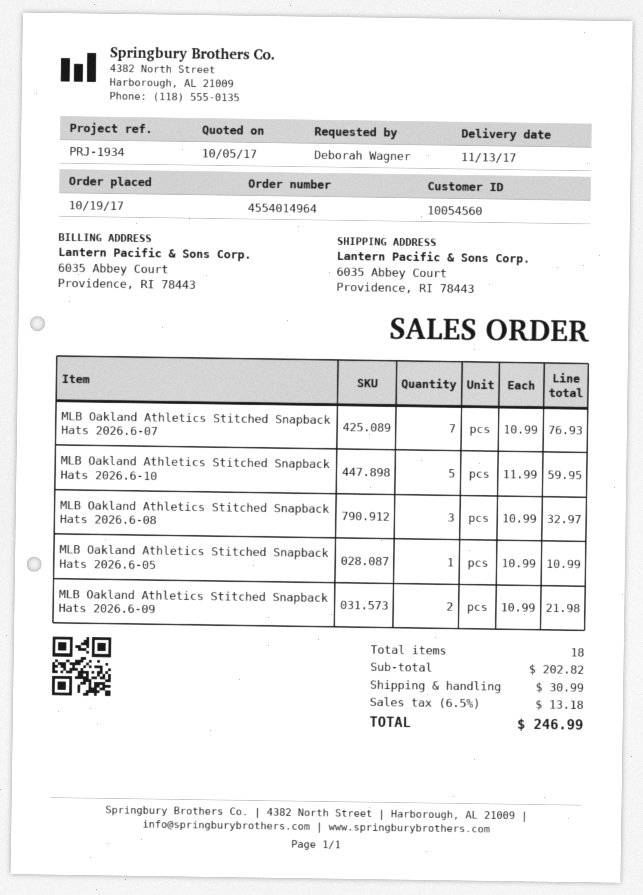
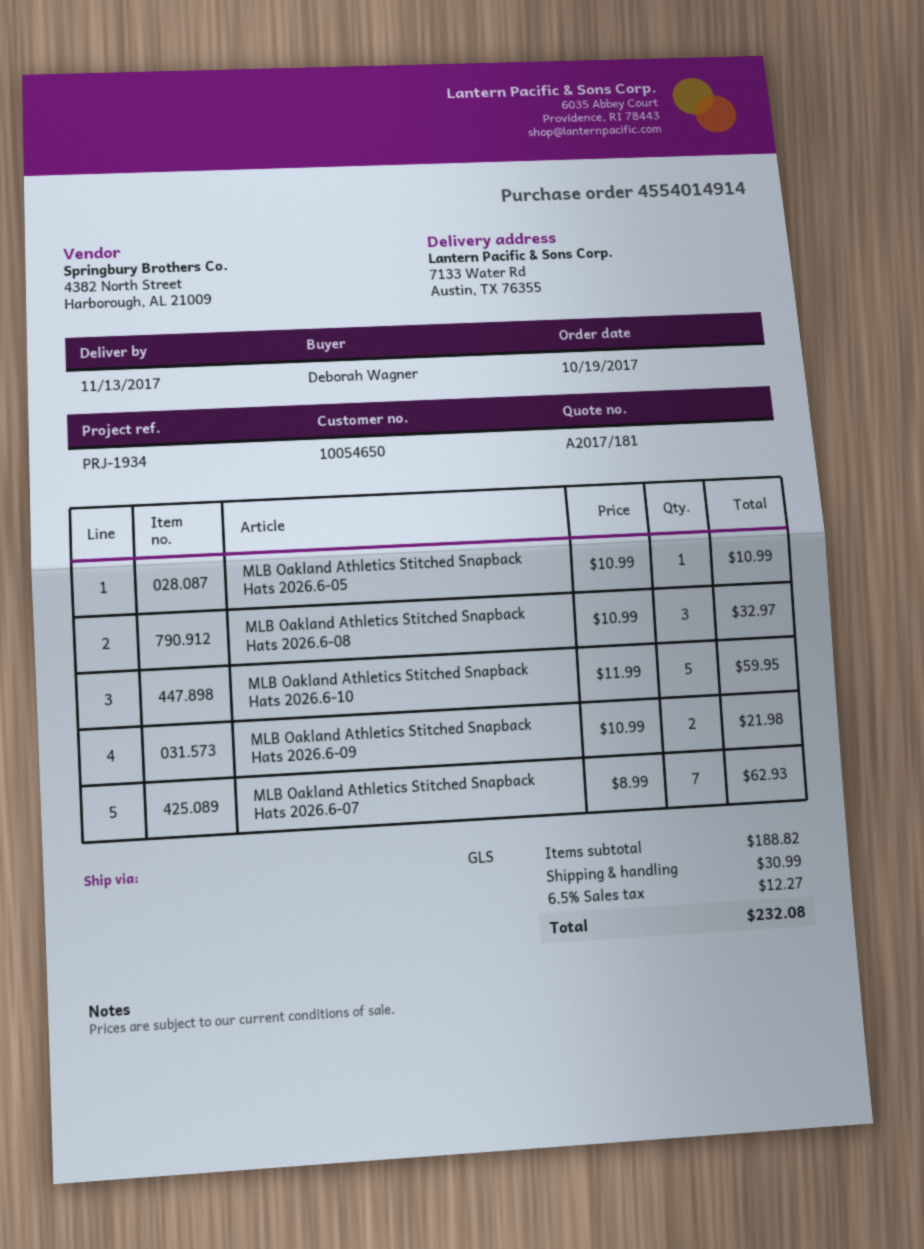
order number: 4554014964 -> 4554014914
customer number: 10054560 -> 10054650
ship to: 6035 Abbey Court, Providence, RI 78443 -> 7133 Water Rd, Austin, TX 76355
MLB Oakland Athletics Stitched Snapback Hats 2026.6-07: 7 x 10.99 = 76.93 -> 7 x 8.99 = 62.93
subtotal: 202.82 -> 188.82
tax: 6.5% = 13.18 -> 6.5% = 12.27
total: 246.99 -> 232.08

